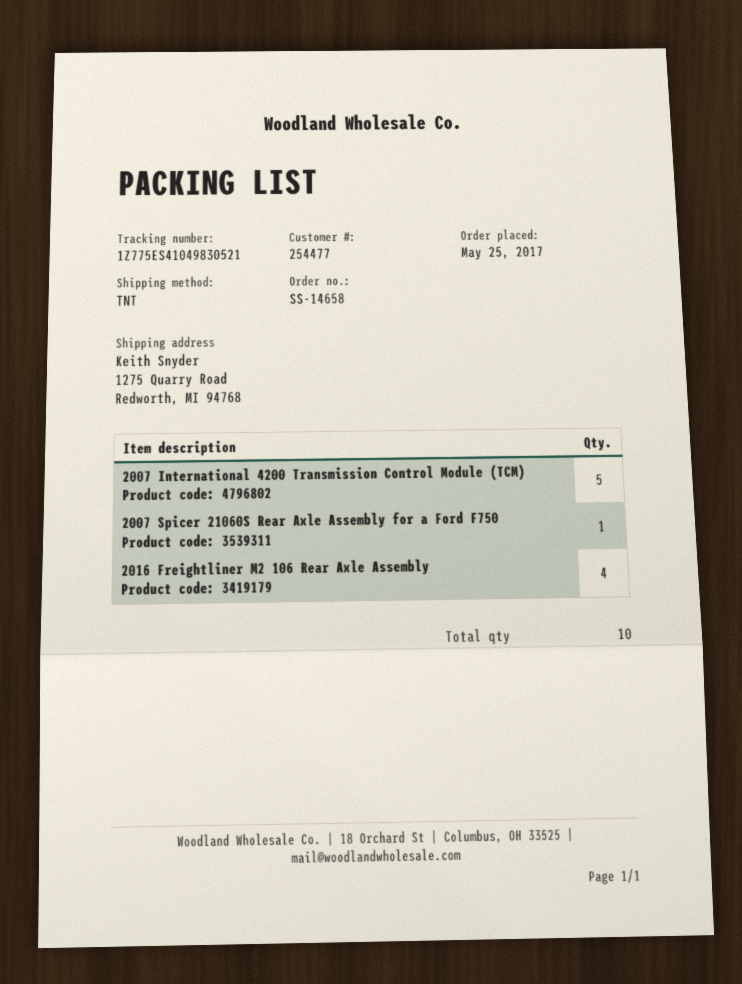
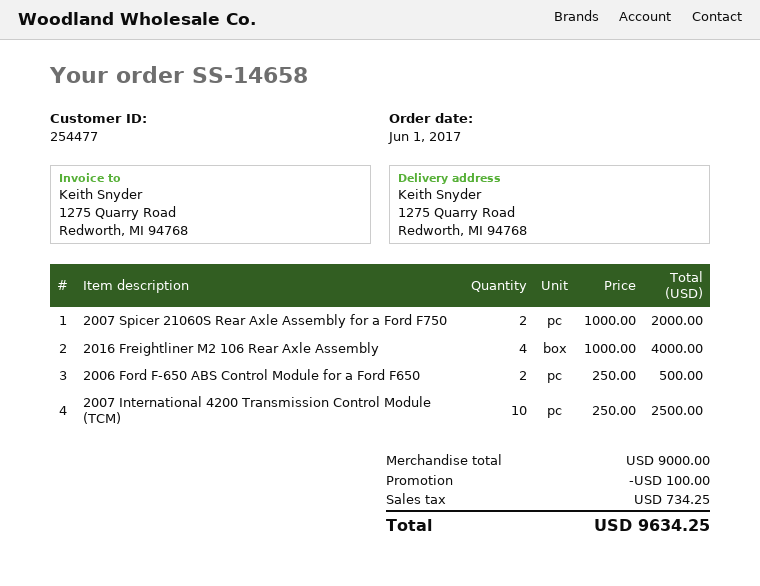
order date: 2017-05-25 -> 2017-06-01
2007 International 4200 Transmission Control Module (TCM): 5 -> 10
2007 Spicer 21060S Rear Axle Assembly for a Ford F750: 1 -> 2
2006 Ford F-650 ABS Control Module for a Ford F650: none -> 2

